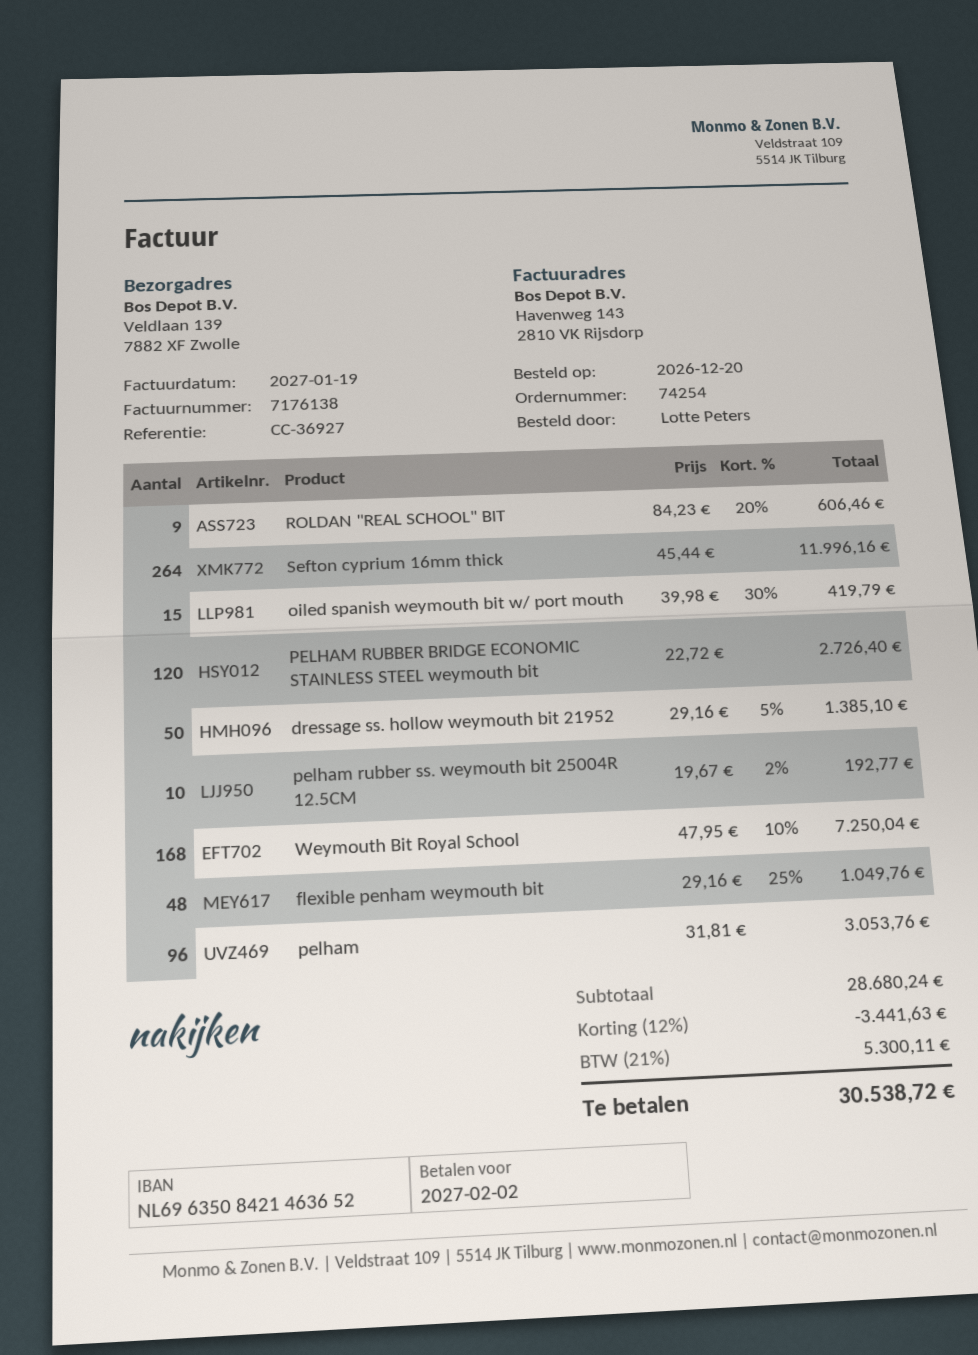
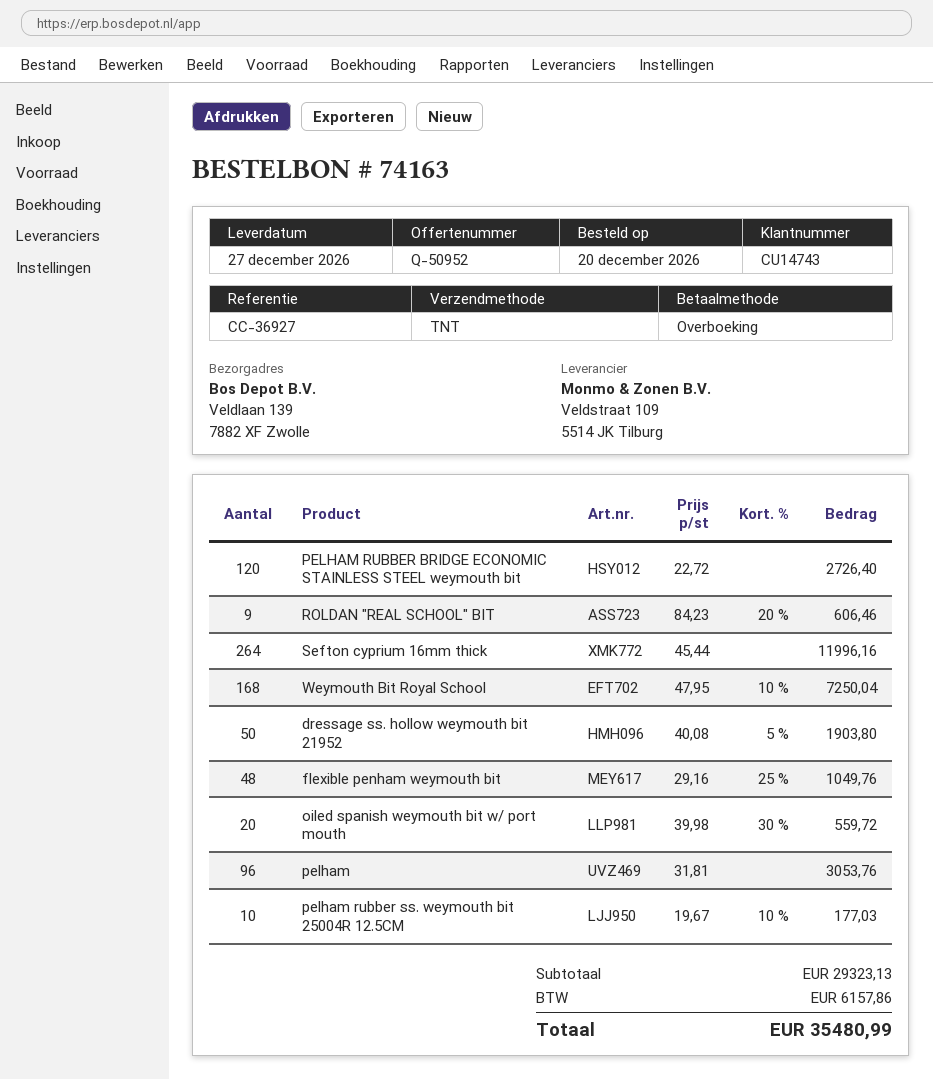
order number: 74254 -> 74163
oiled spanish weymouth bit w/ port mouth: 15 x 39.98 - 30% = 419.79 -> 20 x 39.98 - 30% = 559.72
dressage ss. hollow weymouth bit 21952: 50 x 29.16 - 5% = 1385.10 -> 50 x 40.08 - 5% = 1903.80
pelham rubber ss. weymouth bit 25004R 12.5CM: 10 x 19.67 - 2% = 192.77 -> 10 x 19.67 - 10% = 177.03
subtotal: 28680.24 -> 29323.13
discount: 12% = 3441.63 -> none
tax: 5300.11 -> 6157.86
total: 30538.72 -> 35480.99

